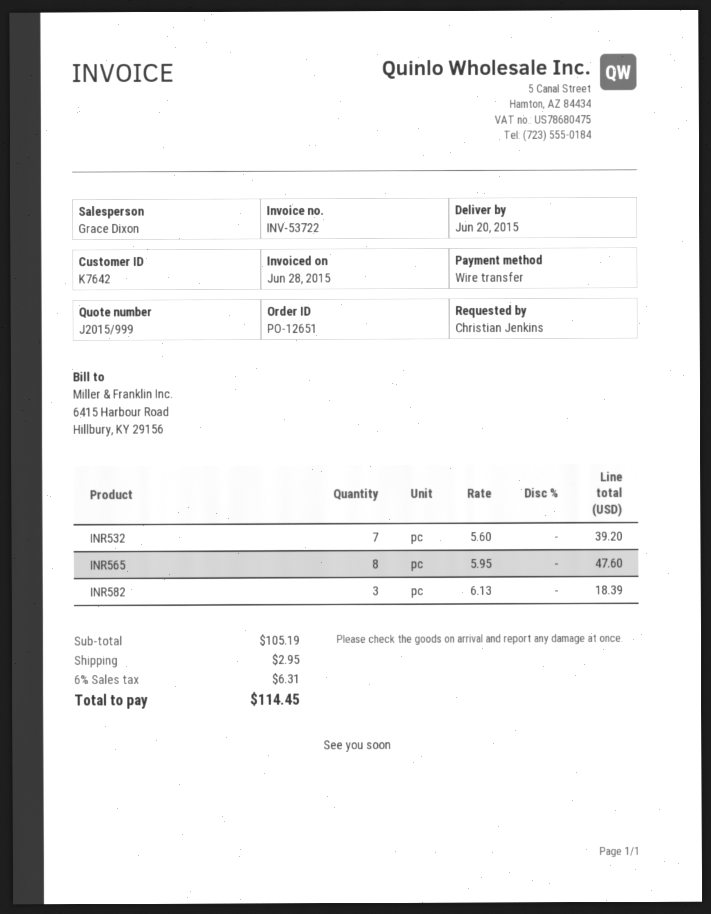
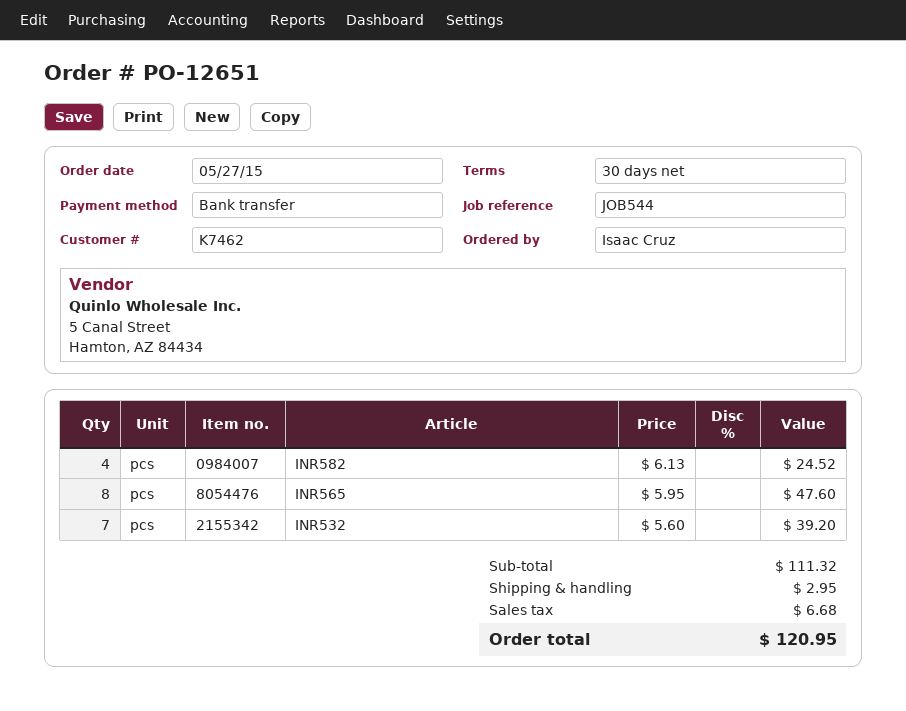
customer number: K7642 -> K7462
ordered by: Christian Jenkins -> Isaac Cruz
INR582: 3 x 6.13 = 18.39 -> 4 x 6.13 = 24.52
subtotal: 105.19 -> 111.32
tax: 6.31 -> 6.68
total: 114.45 -> 120.95

